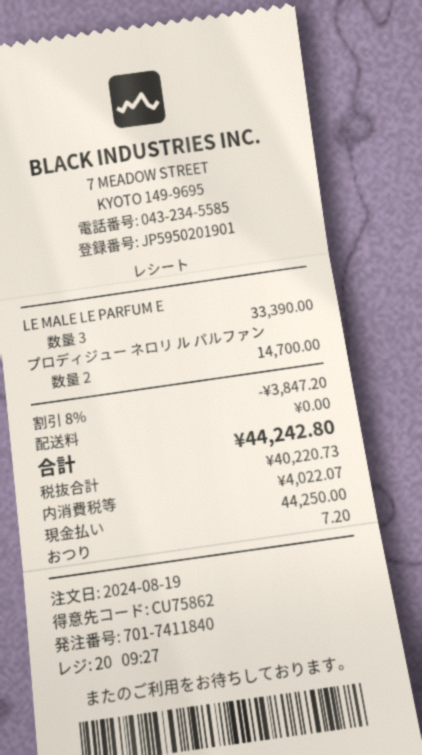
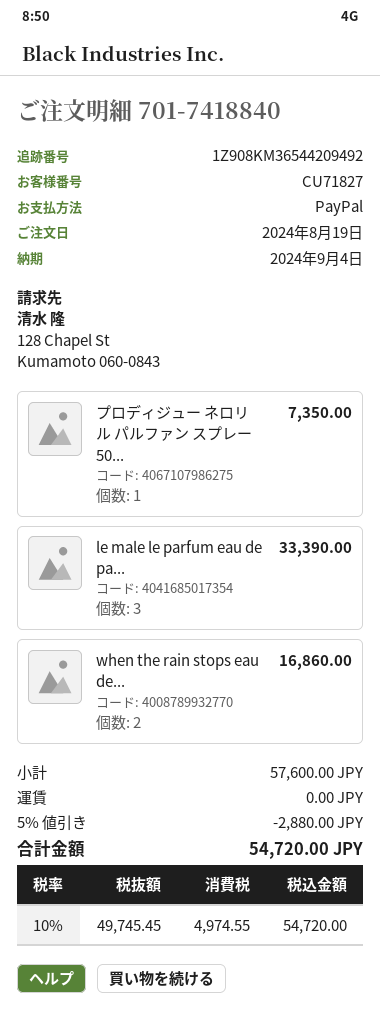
order number: 701-7411840 -> 701-7418840
customer number: CU75862 -> CU71827
payment method: cash -> PayPal
プロディジュー ネロリ ル パルファン: 2 for 14700.00 -> 1 for 7350.00
when the rain stops eau de...: none -> 2 for 16860.00
discount: 8% = 3847.20 -> 5% = 2880.00
net: 40220.73 -> 49745.45
tax: 4022.07 -> 4974.55
total: 44242.80 -> 54720.00

